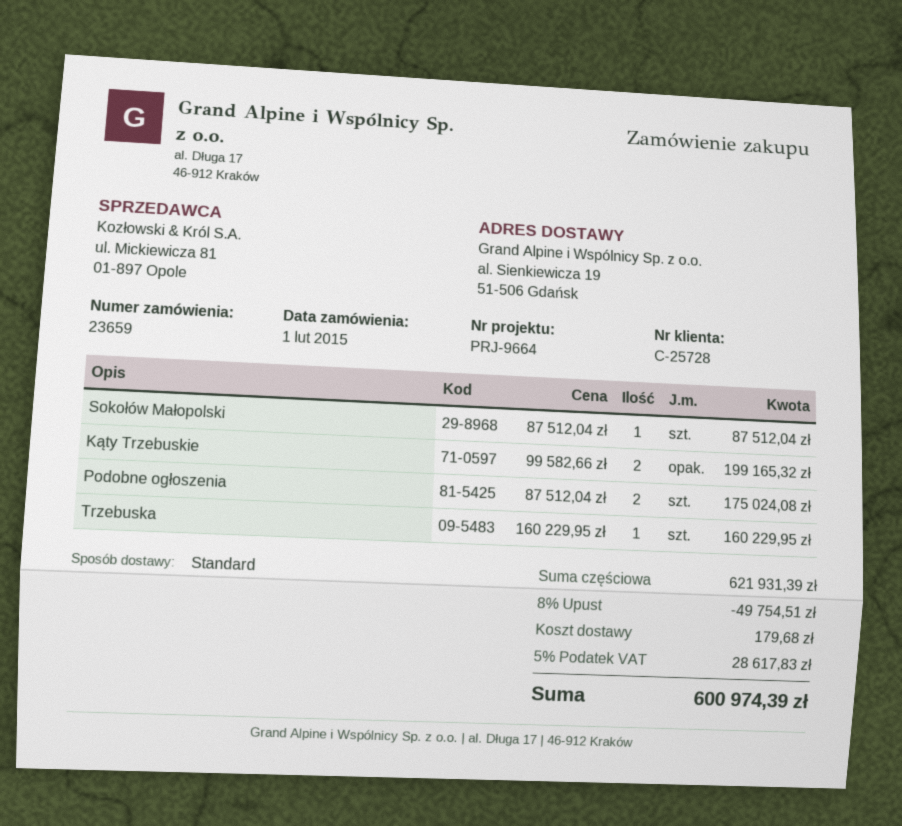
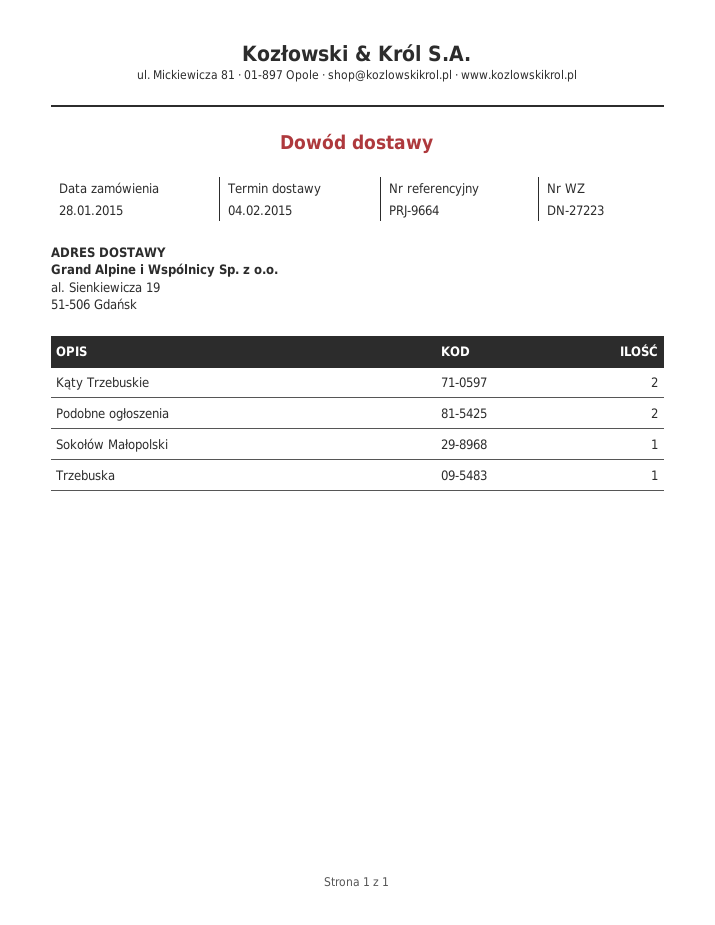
order date: 2015-02-01 -> 2015-01-28

